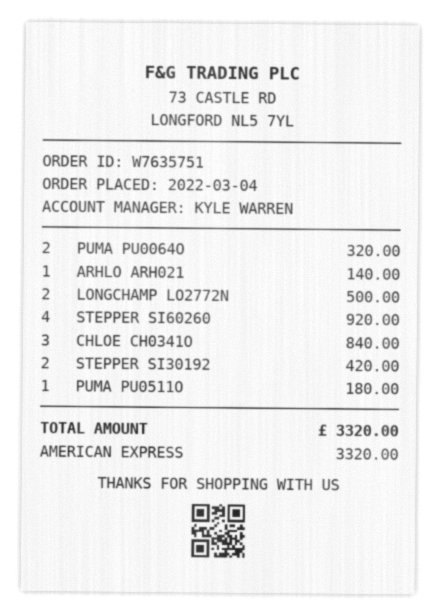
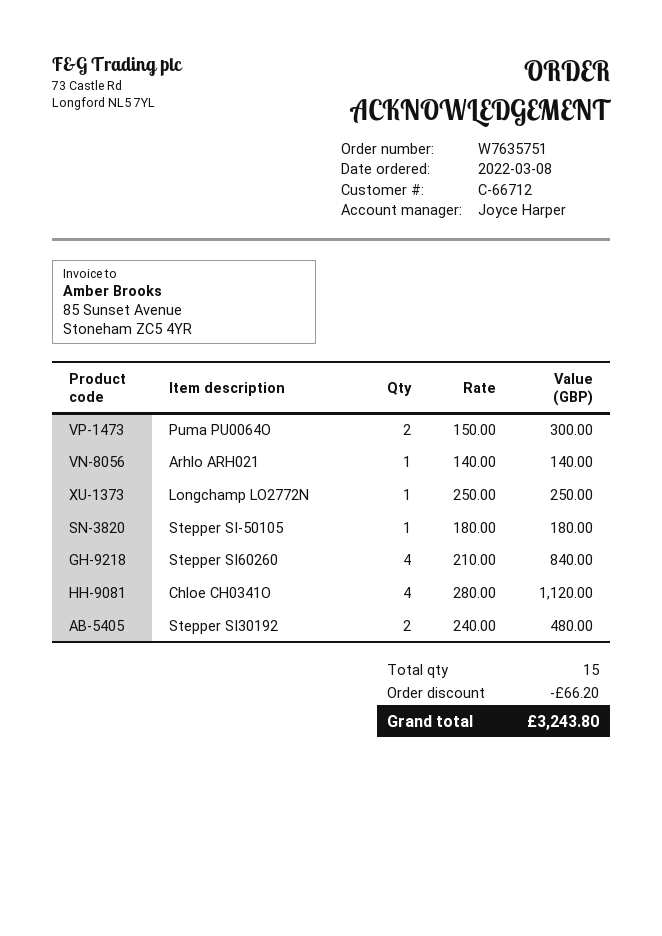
order date: 2022-03-04 -> 2022-03-08
sales rep: KYLE WARREN -> Joyce Harper
PUMA PU0064O: 2 for 320.00 -> 2 for 300.00
LONGCHAMP LO2772N: 2 for 500.00 -> 1 for 250.00
STEPPER SI60260: 4 for 920.00 -> 4 for 840.00
CHLOE CH0341O: 3 for 840.00 -> 4 for 1120.00
STEPPER SI30192: 2 for 420.00 -> 2 for 480.00
PUMA PU0511O: 1 for 180.00 -> none
Stepper SI-50105: none -> 1 for 180.00
discount: none -> 66.20
total: 3320.00 -> 3243.80

